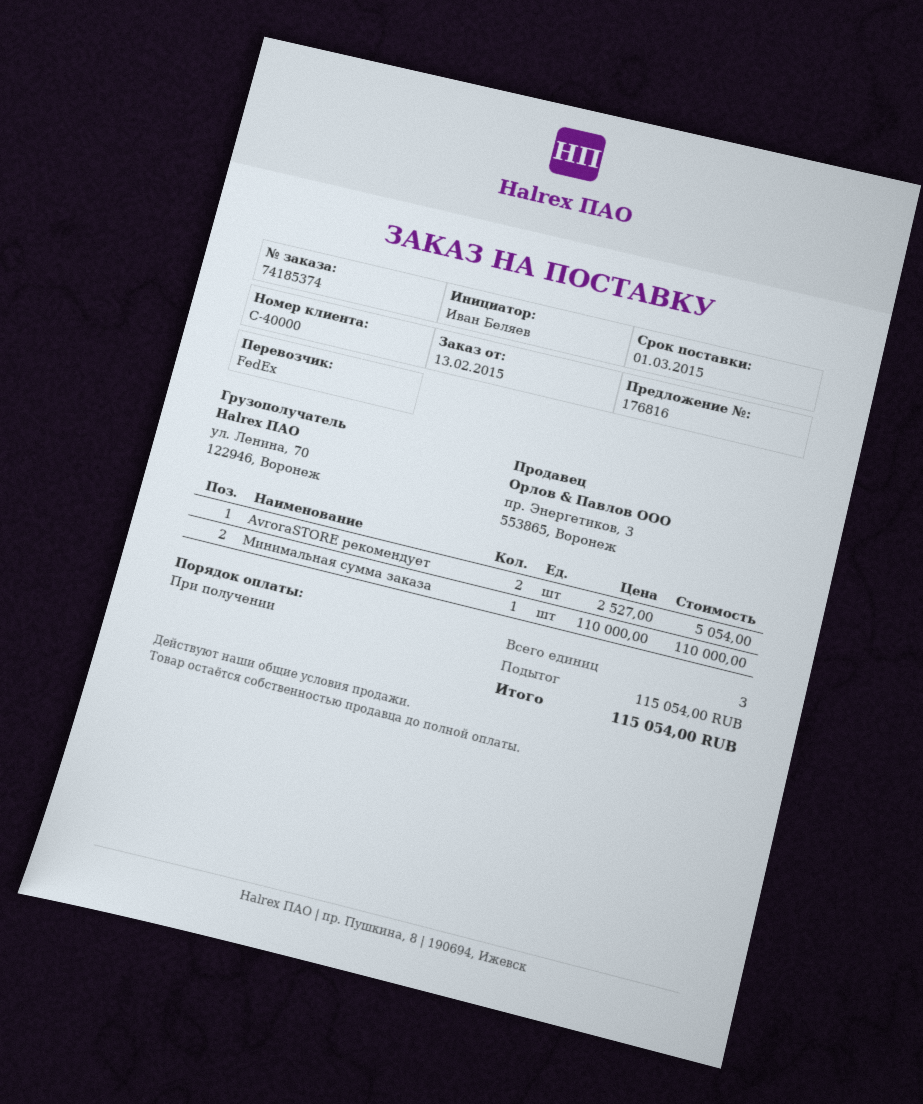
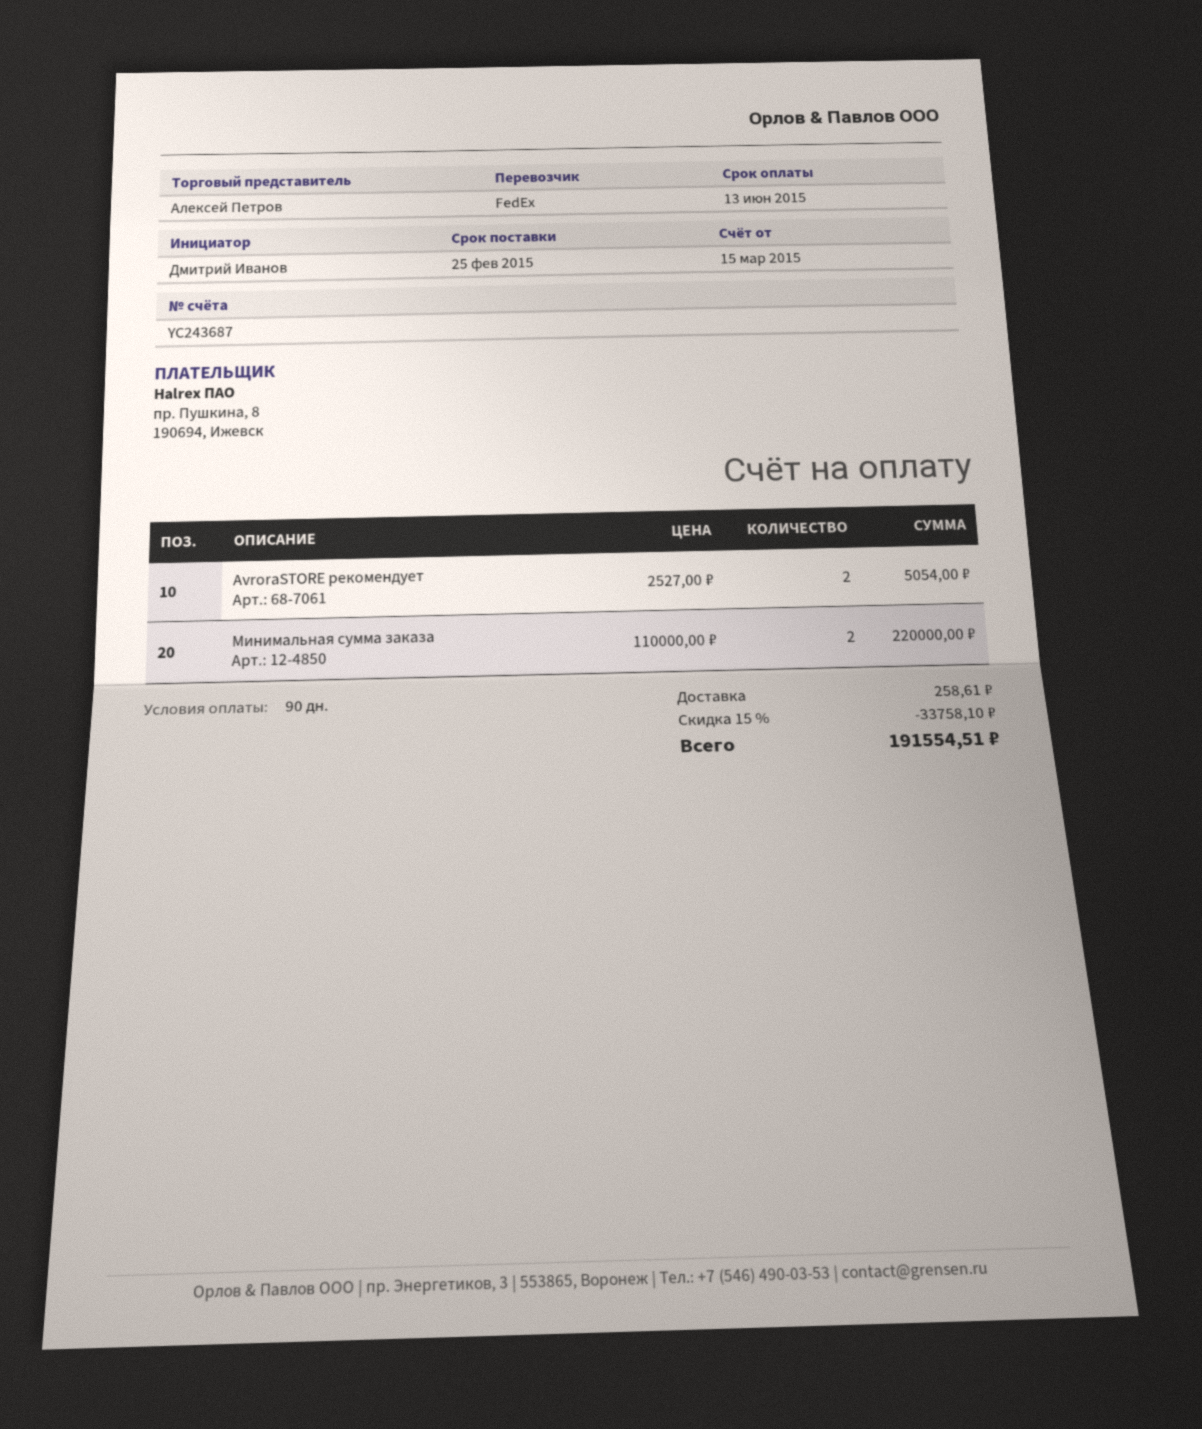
delivery date: 2015-03-01 -> 2015-02-25
payment terms: on receipt -> 90 days
ordered by: Иван Беляев -> Дмитрий Иванов
Минимальная сумма заказа: 1 x 110000.00 = 110000.00 -> 2 x 110000.00 = 220000.00
discount: none -> 15% = 33758.10
shipping: none -> 258.61
total: 115054.00 -> 191554.51

